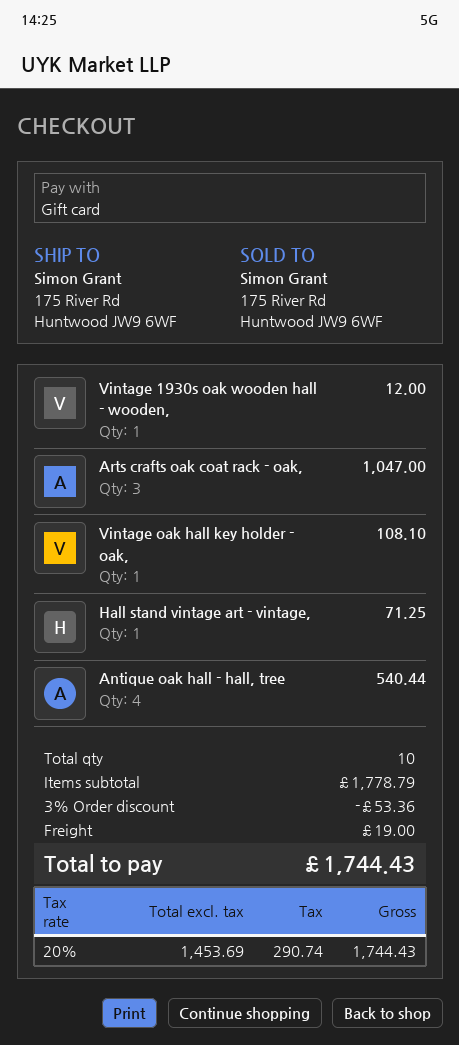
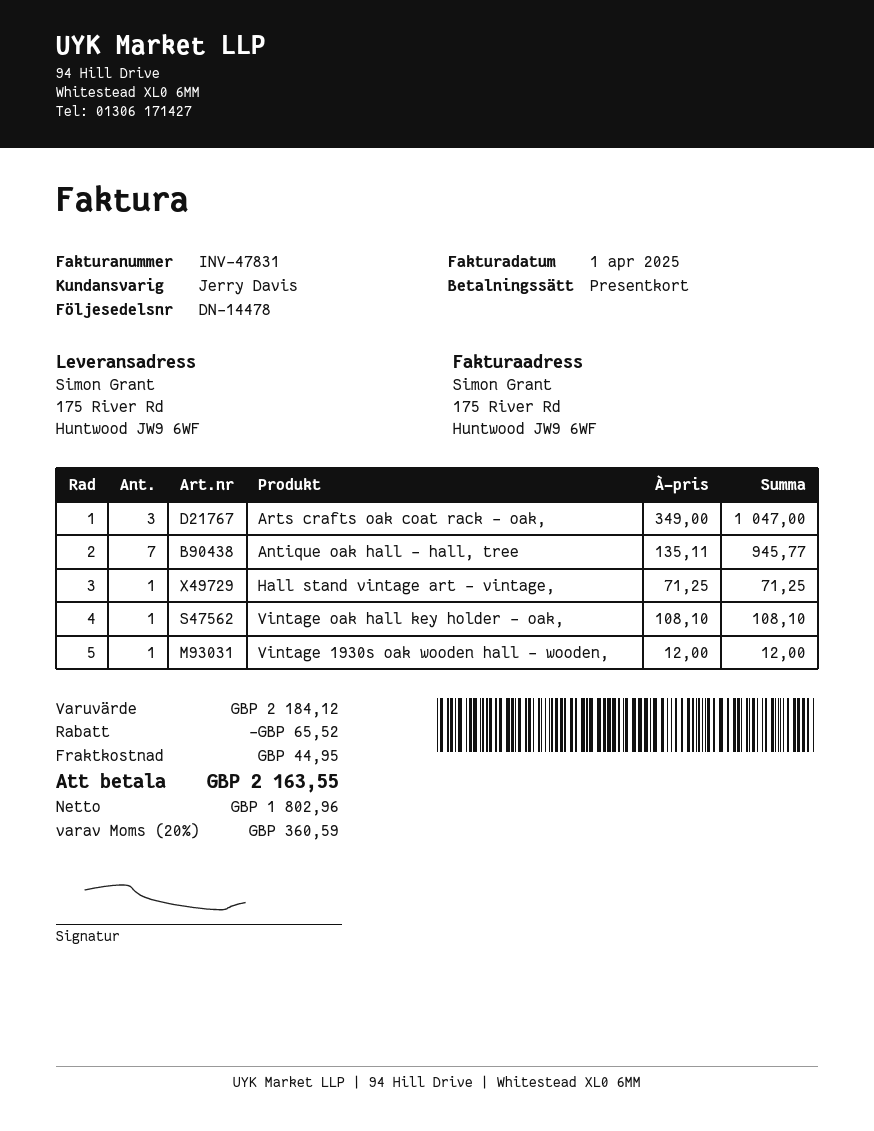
Antique oak hall - hall, tree: 4 for 540.44 -> 7 for 945.77
subtotal: 1778.79 -> 2184.12
discount: 53.36 -> 65.52
shipping: 19.00 -> 44.95
net: 1453.69 -> 1802.96
tax: 20% = 290.74 -> 20% = 360.59
total: 1744.43 -> 2163.55

